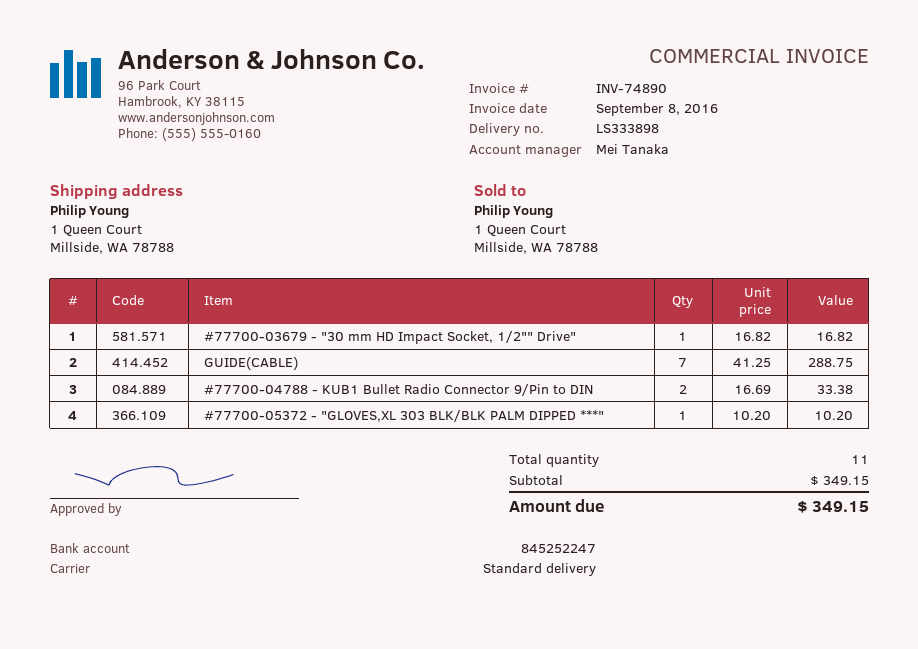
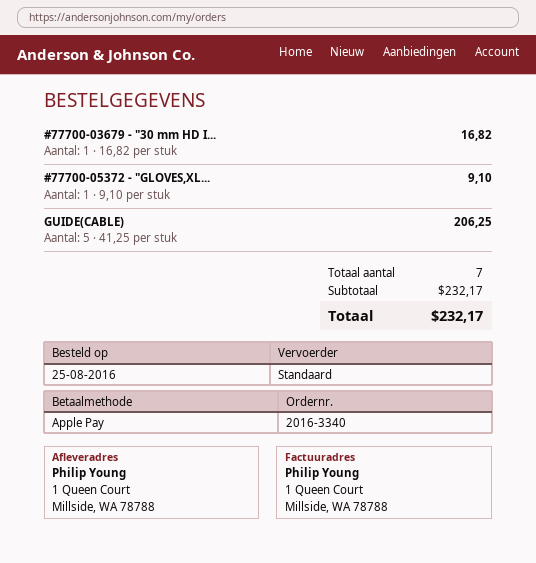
GUIDE(CABLE): 7 x 41.25 = 288.75 -> 5 x 41.25 = 206.25
#77700-04788 - KUB1 Bullet Radio Connector 9/Pin to DIN: 2 x 16.69 = 33.38 -> none
#77700-05372 - "GLOVES,XL 303 BLK/BLK PALM DIPPED ***": 1 x 10.20 = 10.20 -> 1 x 9.10 = 9.10
total quantity: 11 -> 7
subtotal: 349.15 -> 232.17
total: 349.15 -> 232.17

